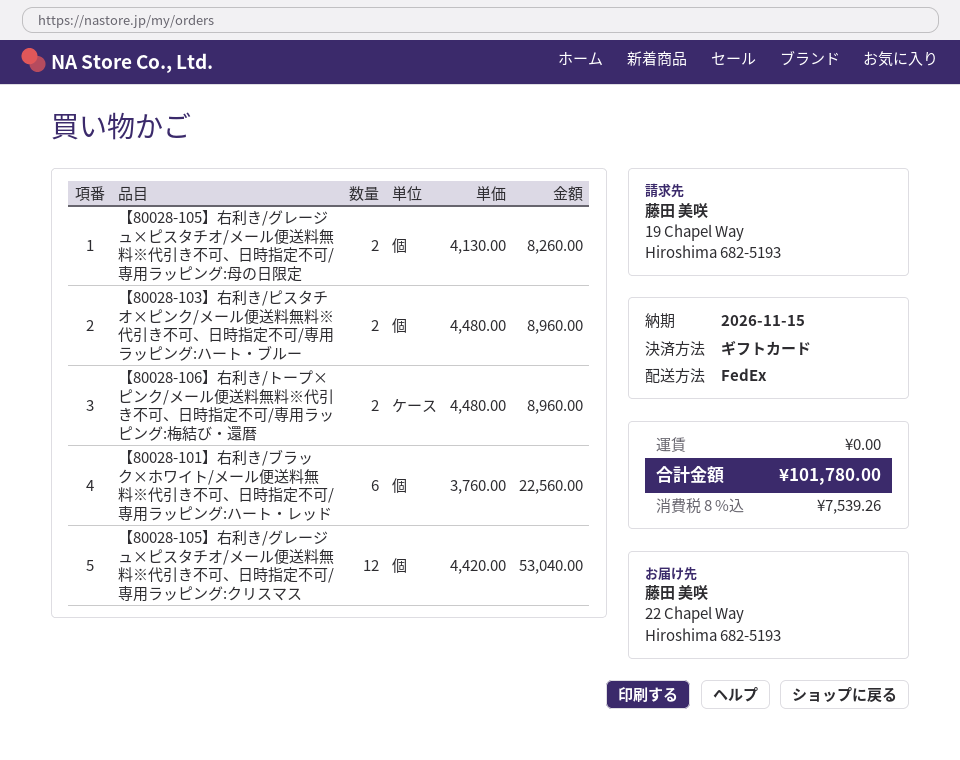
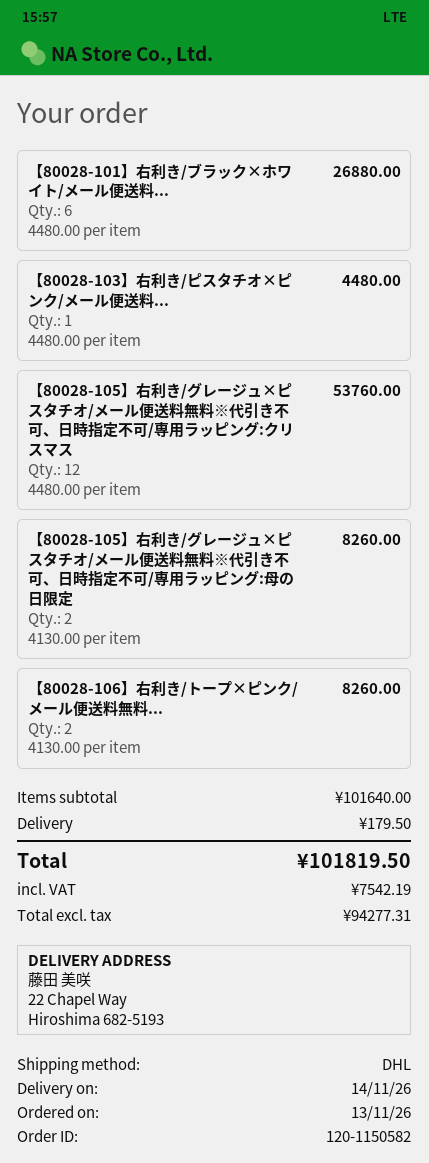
delivery date: 2026-11-15 -> 2026-11-14
shipping method: FedEx -> DHL
【80028-103】右利き/ピスタチオ×ピンク/メール便送料無料※代引き不可、日時指定不可/専用ラッピング:ハート・ブルー: 2 x 4480.00 = 8960.00 -> 1 x 4480.00 = 4480.00
【80028-106】右利き/トープ×ピンク/メール便送料無料※代引き不可、日時指定不可/専用ラッピング:梅結び・還暦: 2 x 4480.00 = 8960.00 -> 2 x 4130.00 = 8260.00
【80028-101】右利き/ブラック×ホワイト/メール便送料無料※代引き不可、日時指定不可/専用ラッピング:ハート・レッド: 6 x 3760.00 = 22560.00 -> 6 x 4480.00 = 26880.00
【80028-105】右利き/グレージュ×ピスタチオ/メール便送料無料※代引き不可、日時指定不可/専用ラッピング:クリスマス: 12 x 4420.00 = 53040.00 -> 12 x 4480.00 = 53760.00
shipping: 0.00 -> 179.50
tax: 7539.26 -> 7542.19
total: 101780.00 -> 101819.50

